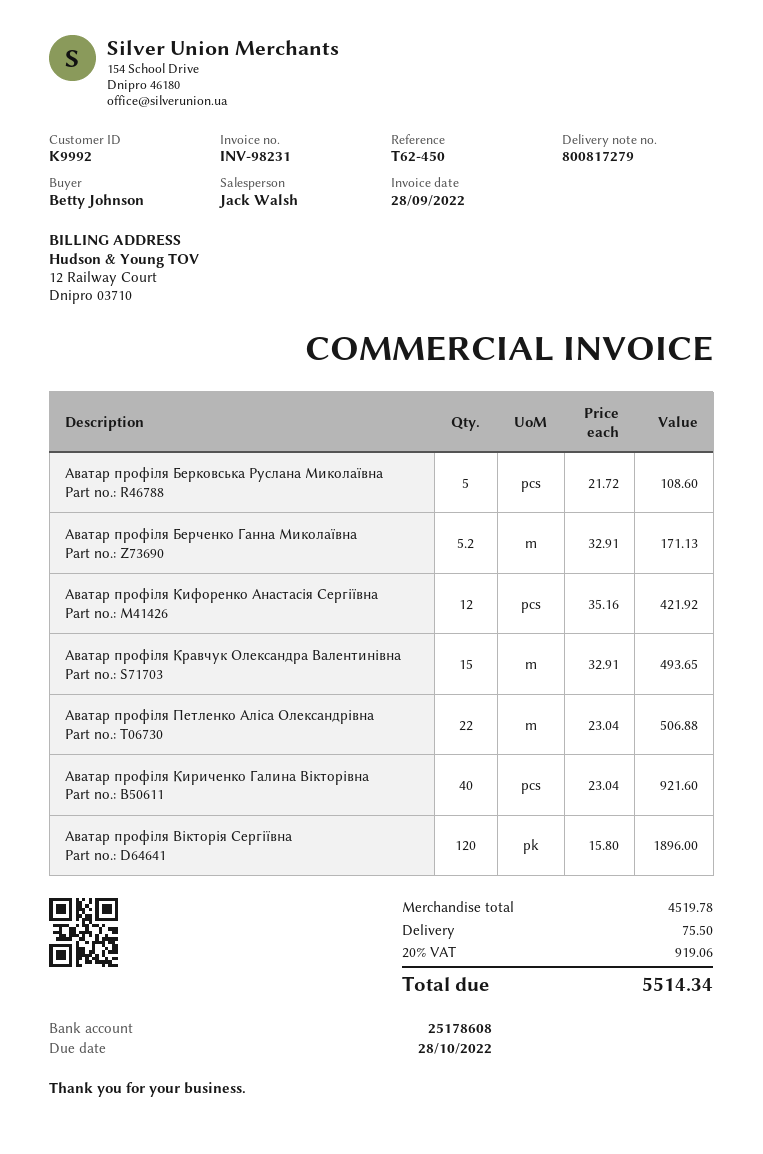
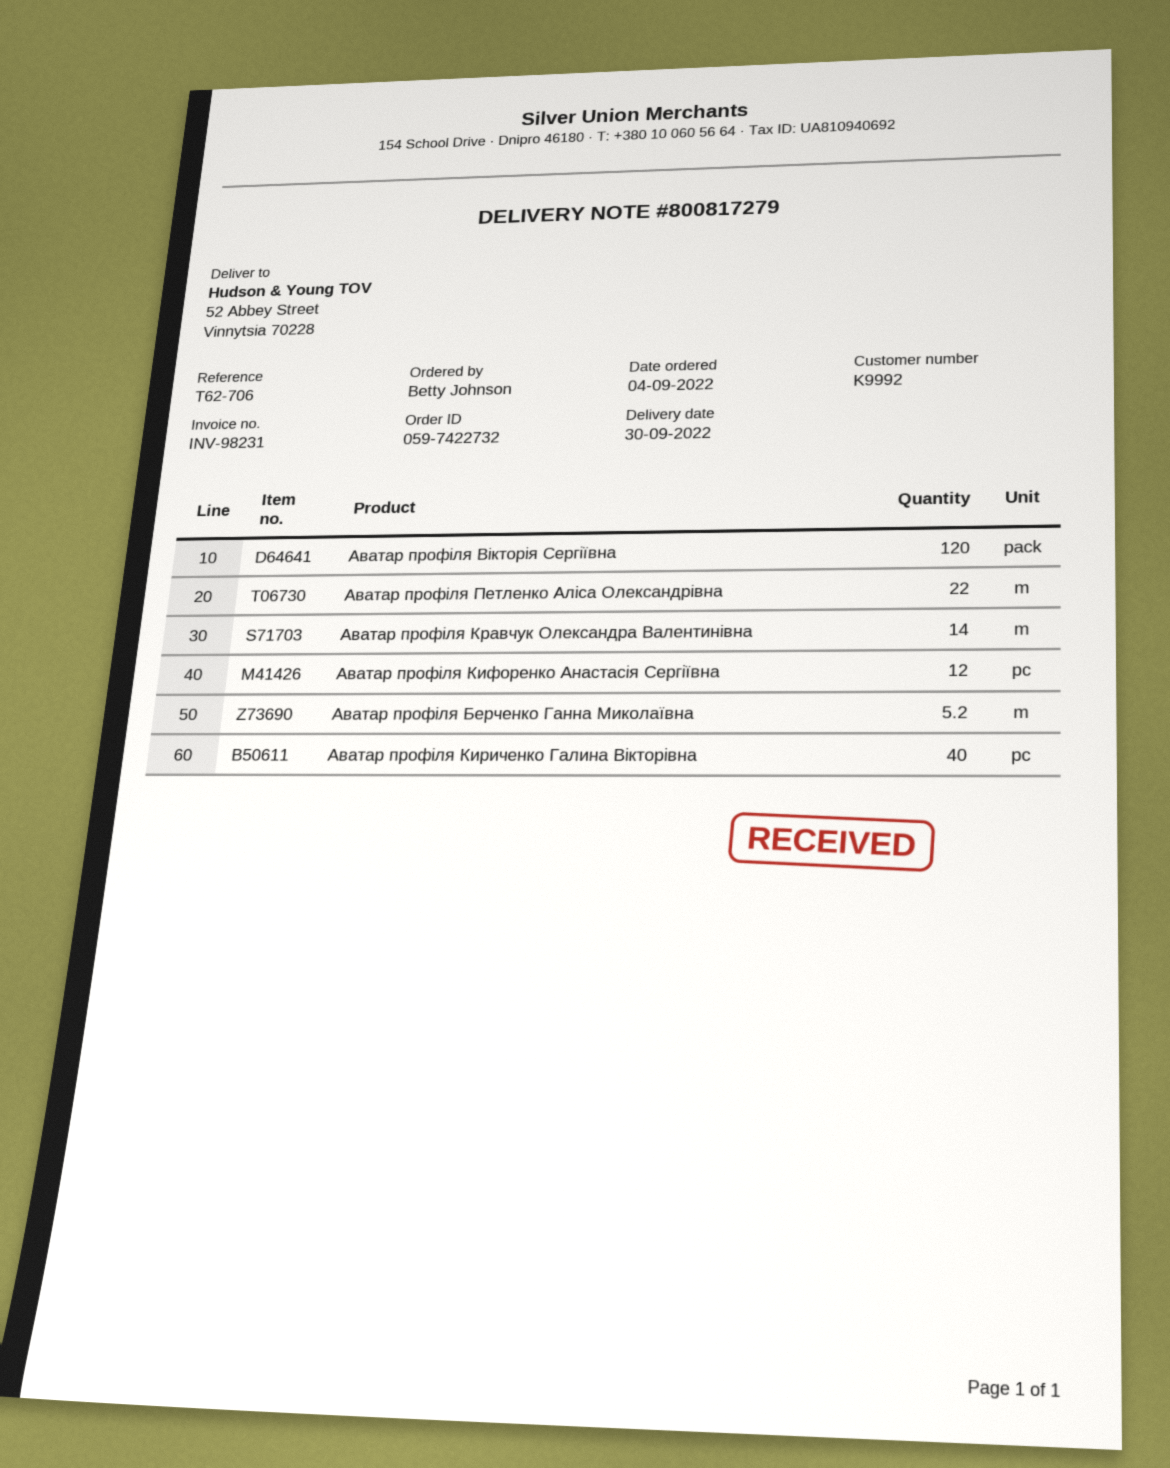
reference: T62-450 -> T62-706
Аватар профіля Берковська Руслана Миколаївна: 5 -> none
Аватар профіля Кравчук Олександра Валентинівна: 15 -> 14

